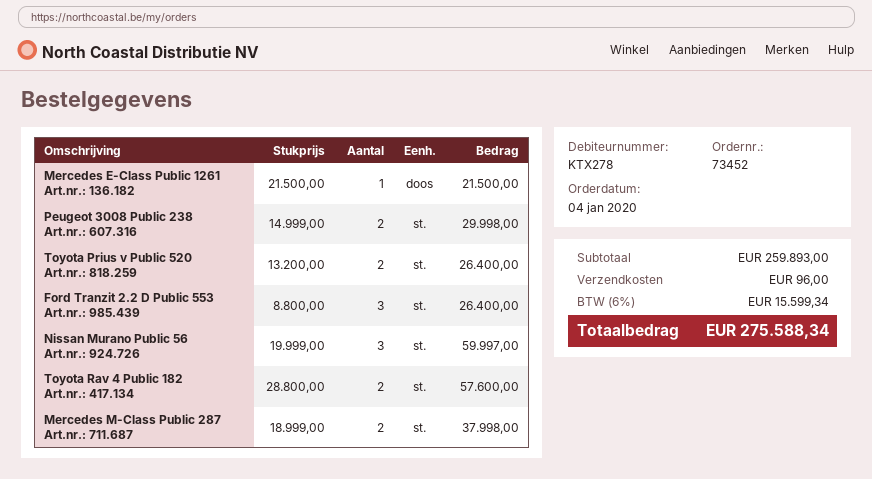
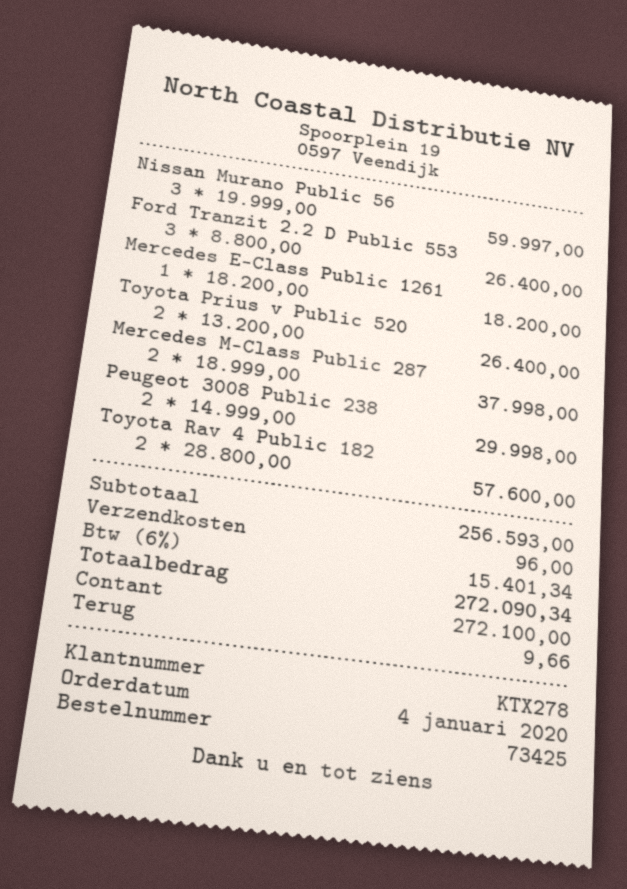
order number: 73452 -> 73425
Mercedes E-Class Public 1261: 1 x 21500.00 = 21500.00 -> 1 x 18200.00 = 18200.00
subtotal: 259893.00 -> 256593.00
tax: 6% = 15599.34 -> 6% = 15401.34
total: 275588.34 -> 272090.34

